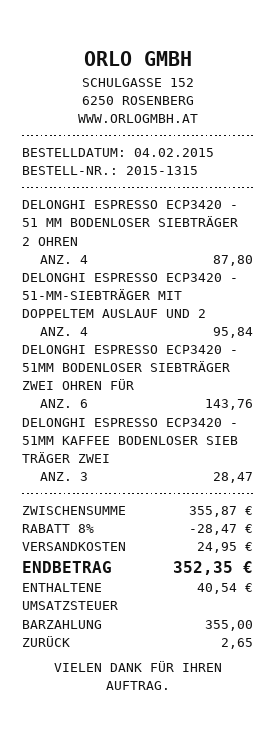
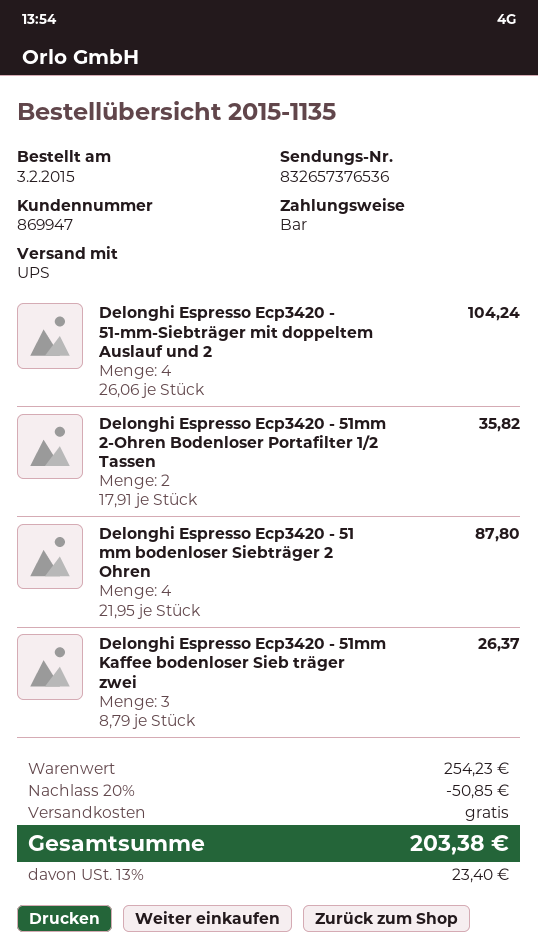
order number: 2015-1315 -> 2015-1135
order date: 2015-02-04 -> 2015-02-03
DELONGHI ESPRESSO ECP3420 - 51-MM-SIEBTRÄGER MIT DOPPELTEM AUSLAUF UND 2: 4 for 95.84 -> 4 for 104.24
DELONGHI ESPRESSO ECP3420 - 51MM BODENLOSER SIEBTRÄGER ZWEI OHREN FÜR: 6 for 143.76 -> none
DELONGHI ESPRESSO ECP3420 - 51MM KAFFEE BODENLOSER SIEB TRÄGER ZWEI: 3 for 28.47 -> 3 for 26.37
Delonghi Espresso Ecp3420 - 51mm 2-Ohren Bodenloser Portafilter 1/2 Tassen: none -> 2 for 35.82
subtotal: 355.87 -> 254.23
discount: 8% = 28.47 -> 20% = 50.85
shipping: 24.95 -> 0.00
tax: 40.54 -> 23.40
total: 352.35 -> 203.38

